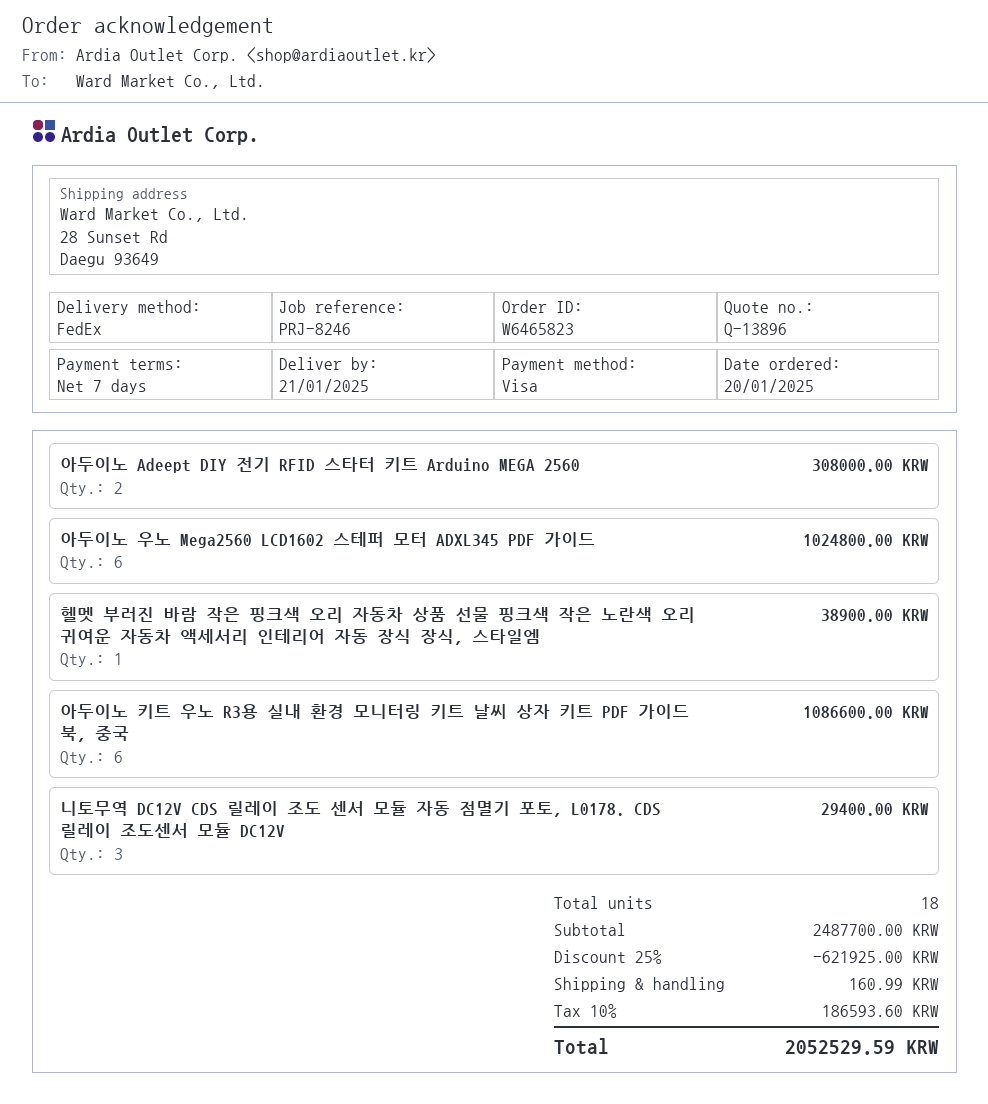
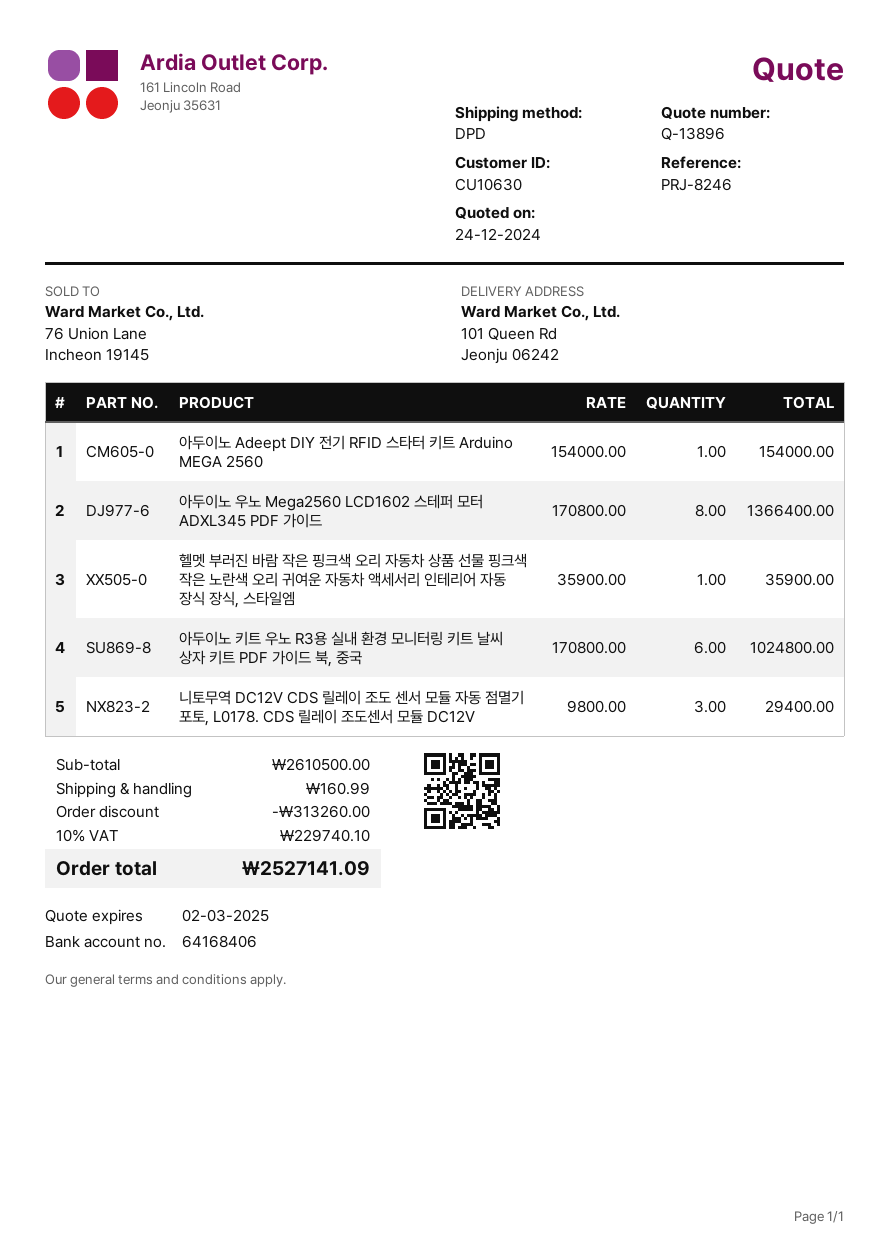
shipping method: FedEx -> DPD
ship to: 28 Sunset Rd, Daegu 93649 -> 101 Queen Rd, Jeonju 06242
아두이노 Adeept DIY 전기 RFID 스타터 키트 Arduino MEGA 2560: 2 for 308000.00 -> 1 for 154000.00
아두이노 우노 Mega2560 LCD1602 스테퍼 모터 ADXL345 PDF 가이드: 6 for 1024800.00 -> 8 for 1366400.00
헬멧 부러진 바람 작은 핑크색 오리 자동차 상품 선물 핑크색 작은 노란색 오리 귀여운 자동차 액세서리 인테리어 자동 장식 장식, 스타일엠: 1 for 38900.00 -> 1 for 35900.00
아두이노 키트 우노 R3용 실내 환경 모니터링 키트 날씨 상자 키트 PDF 가이드 북, 중국: 6 for 1086600.00 -> 6 for 1024800.00
subtotal: 2487700.00 -> 2610500.00
discount: 621925.00 -> 313260.00
tax: 10% = 186593.60 -> 10% = 229740.10
total: 2052529.59 -> 2527141.09

